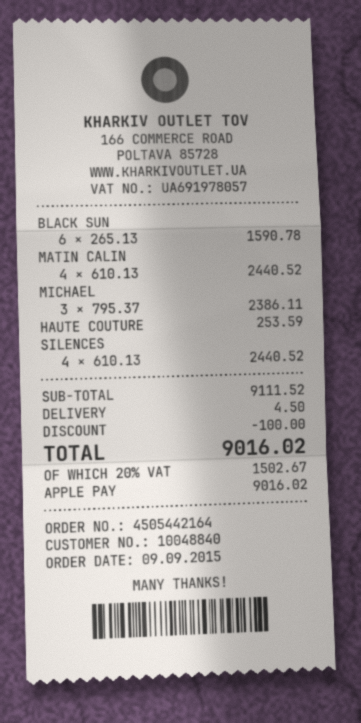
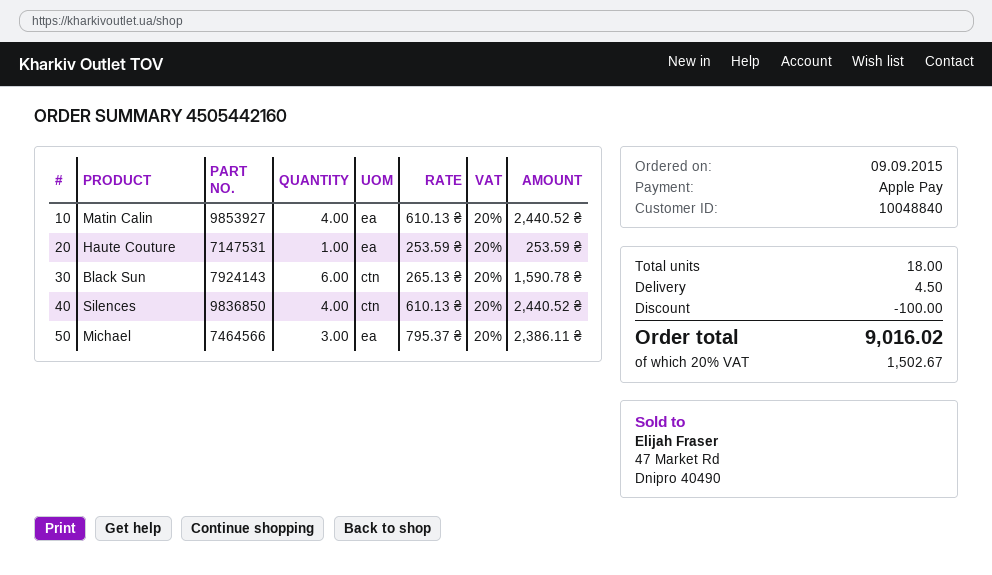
order number: 4505442164 -> 4505442160

